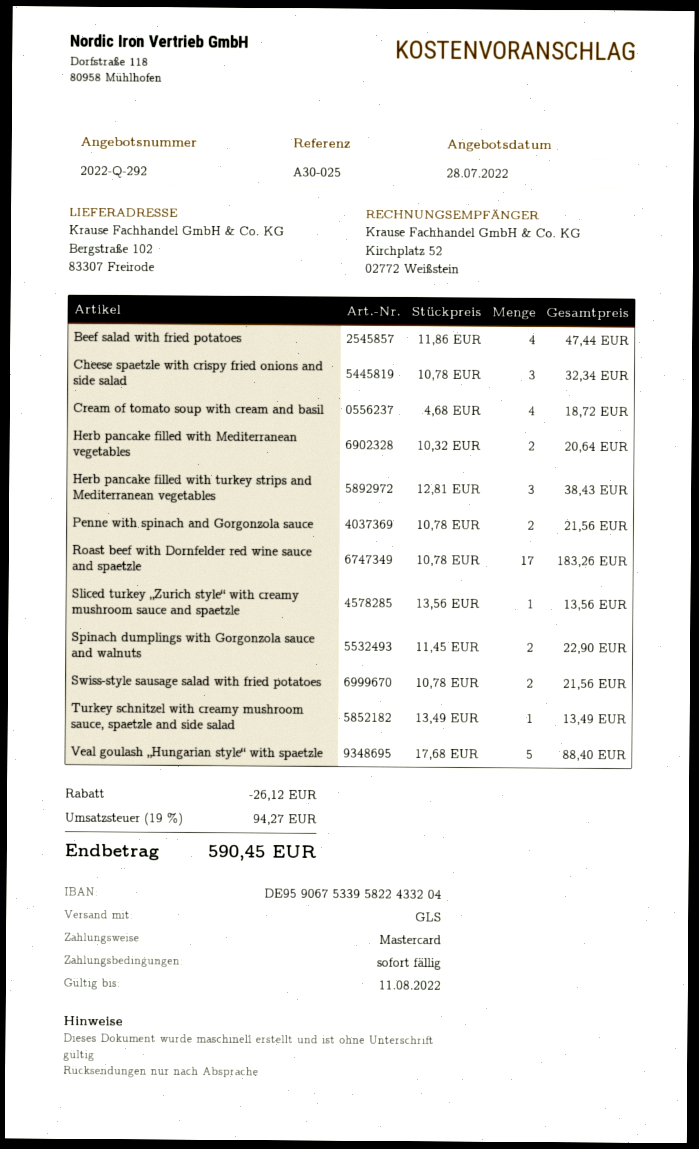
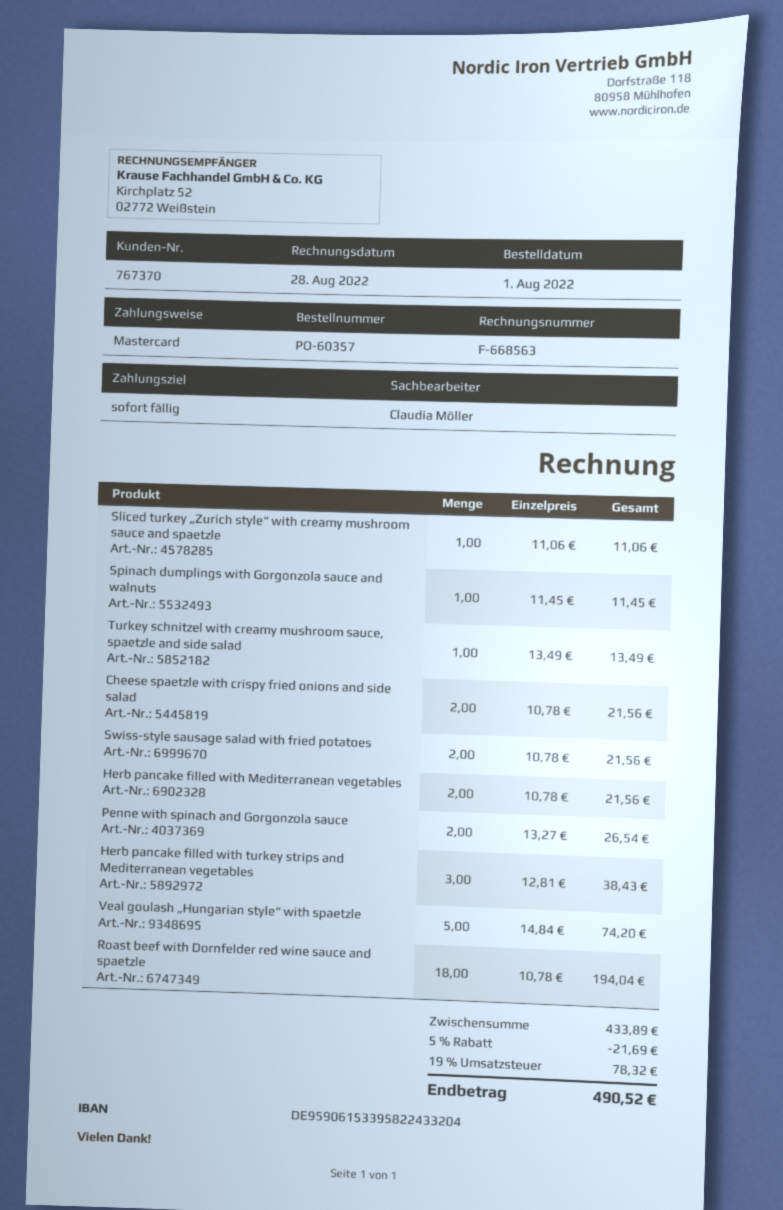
bank account: DE95906753395822433204 -> DE95906153395822433204
Beef salad with fried potatoes: 4 x 11.86 = 47.44 -> none
Cheese spaetzle with crispy fried onions and side salad: 3 x 10.78 = 32.34 -> 2 x 10.78 = 21.56
Cream of tomato soup with cream and basil: 4 x 4.68 = 18.72 -> none
Herb pancake filled with Mediterranean vegetables: 2 x 10.32 = 20.64 -> 2 x 10.78 = 21.56
Penne with spinach and Gorgonzola sauce: 2 x 10.78 = 21.56 -> 2 x 13.27 = 26.54
Roast beef with Dornfelder red wine sauce and spaetzle: 17 x 10.78 = 183.26 -> 18 x 10.78 = 194.04
Sliced turkey „Zurich style“ with creamy mushroom sauce and spaetzle: 1 x 13.56 = 13.56 -> 1 x 11.06 = 11.06
Spinach dumplings with Gorgonzola sauce and walnuts: 2 x 11.45 = 22.90 -> 1 x 11.45 = 11.45
Veal goulash „Hungarian style“ with spaetzle: 5 x 17.68 = 88.40 -> 5 x 14.84 = 74.20
discount: 26.12 -> 21.69
tax: 19% = 94.27 -> 19% = 78.32
total: 590.45 -> 490.52

